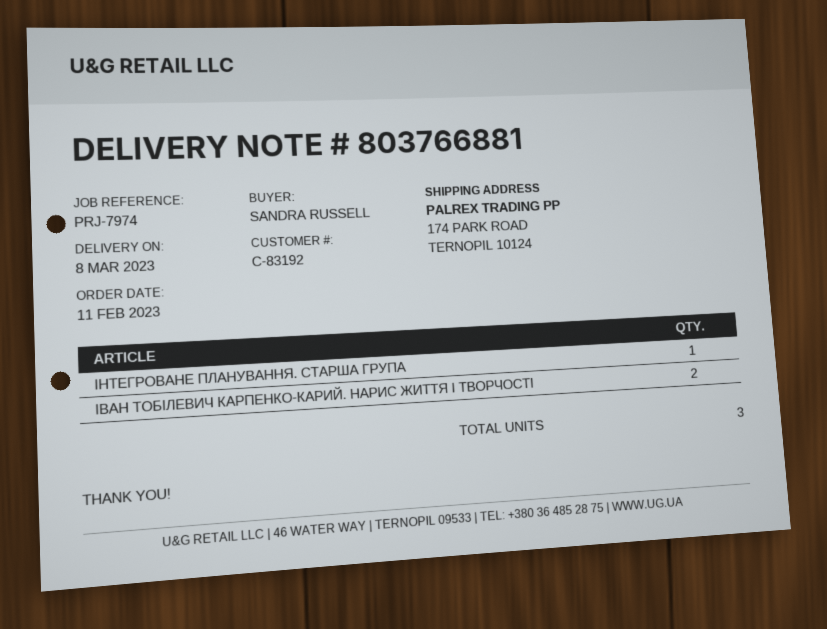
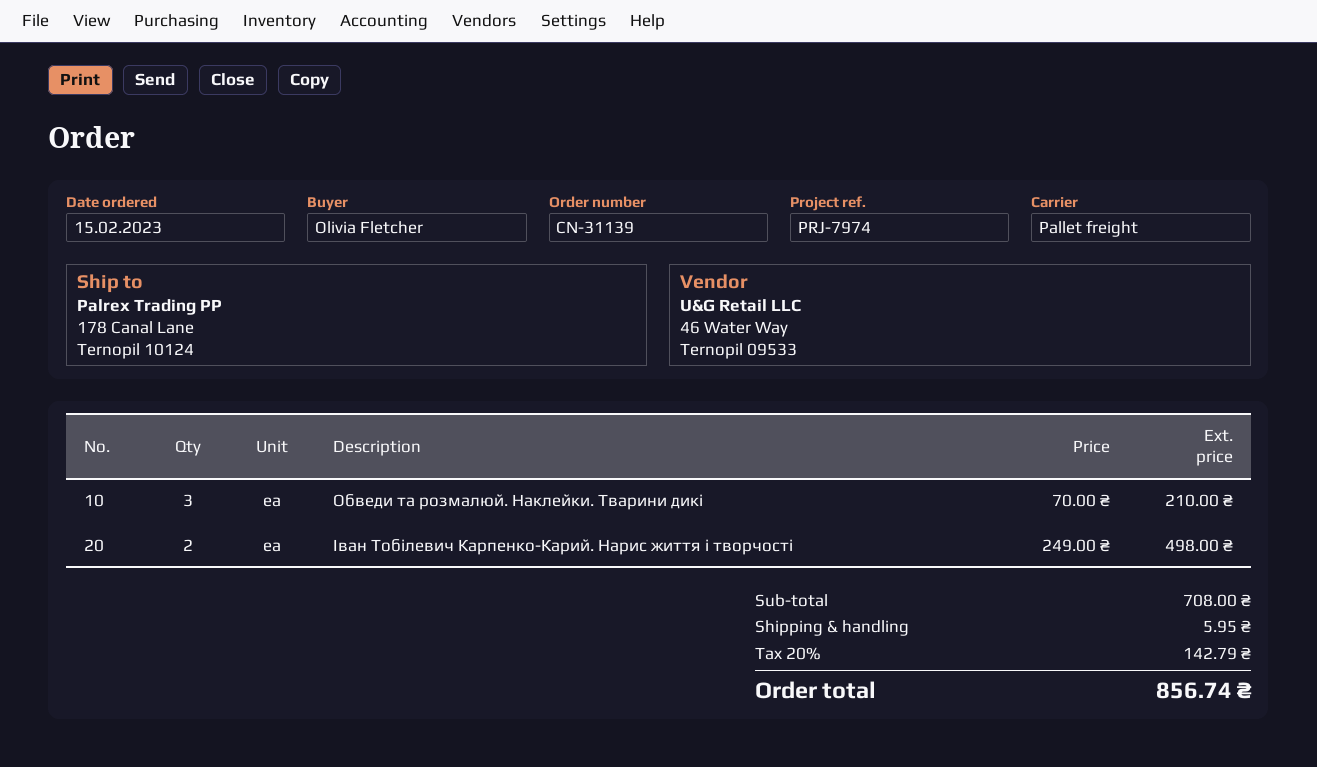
order date: 2023-02-11 -> 2023-02-15
ordered by: SANDRA RUSSELL -> Olivia Fletcher
ship to: 174 PARK ROAD, TERNOPIL 10124 -> 178 Canal Lane, Ternopil 10124
ІНТЕГРОВАНЕ ПЛАНУВАННЯ. СТАРША ГРУПА: 1 -> none
Обведи та розмалюй. Наклейки. Тварини дикі: none -> 3

